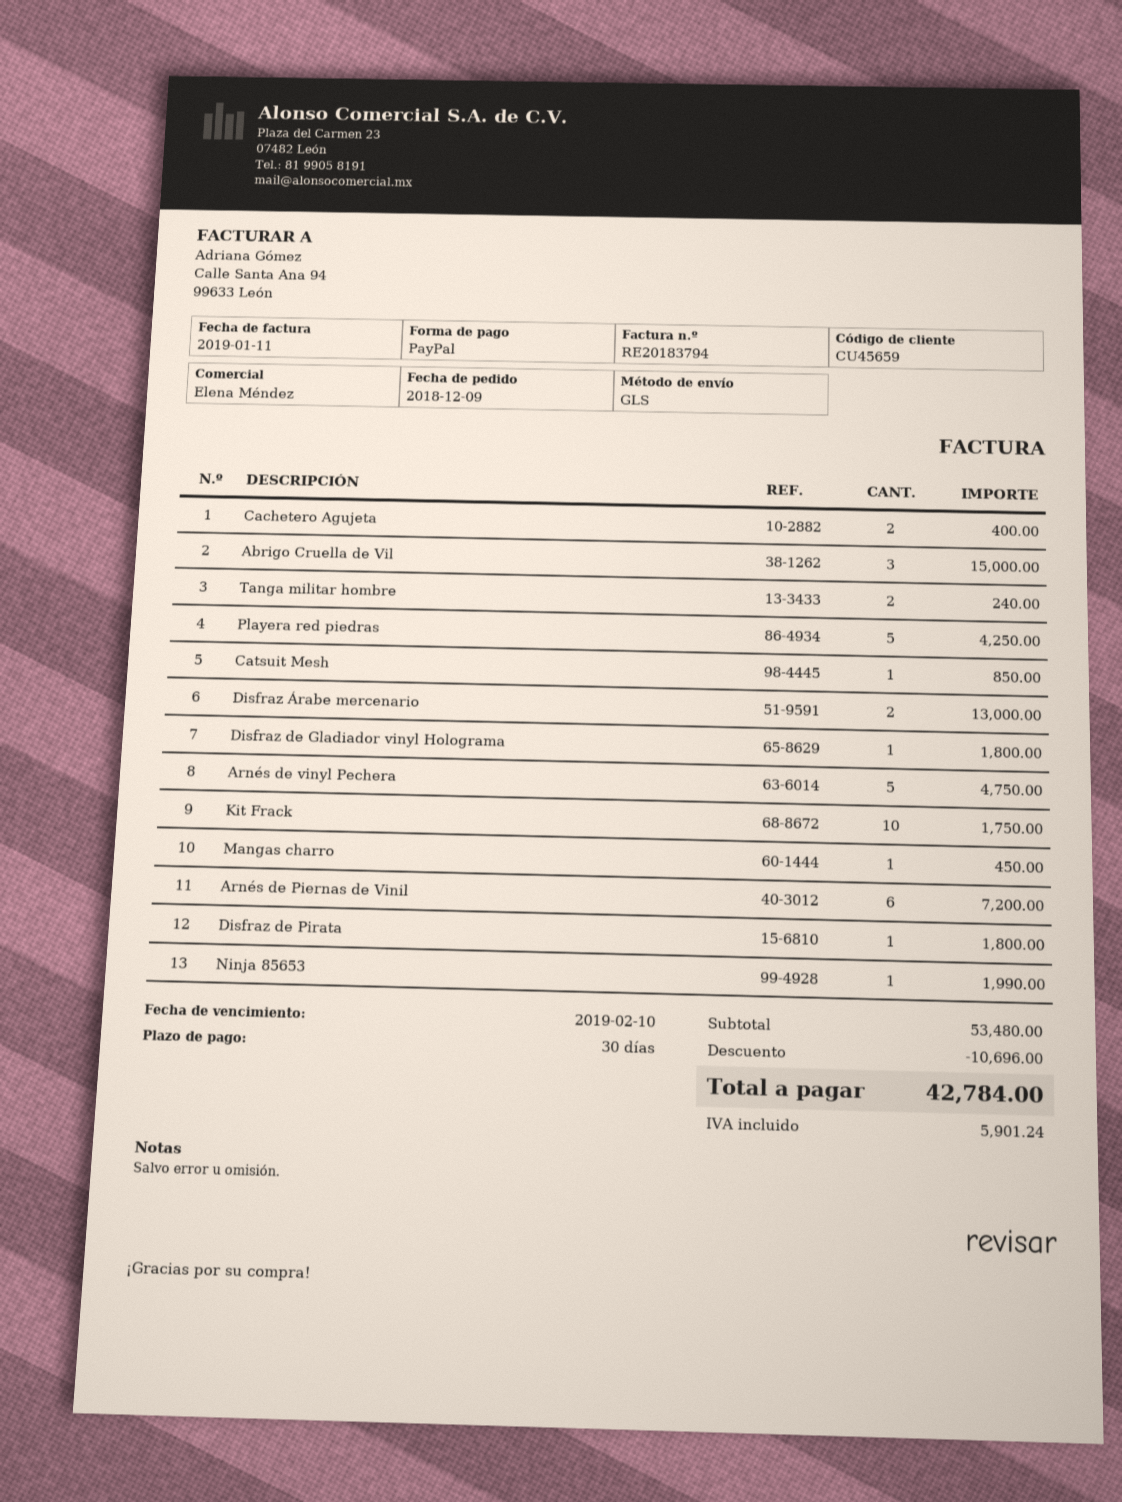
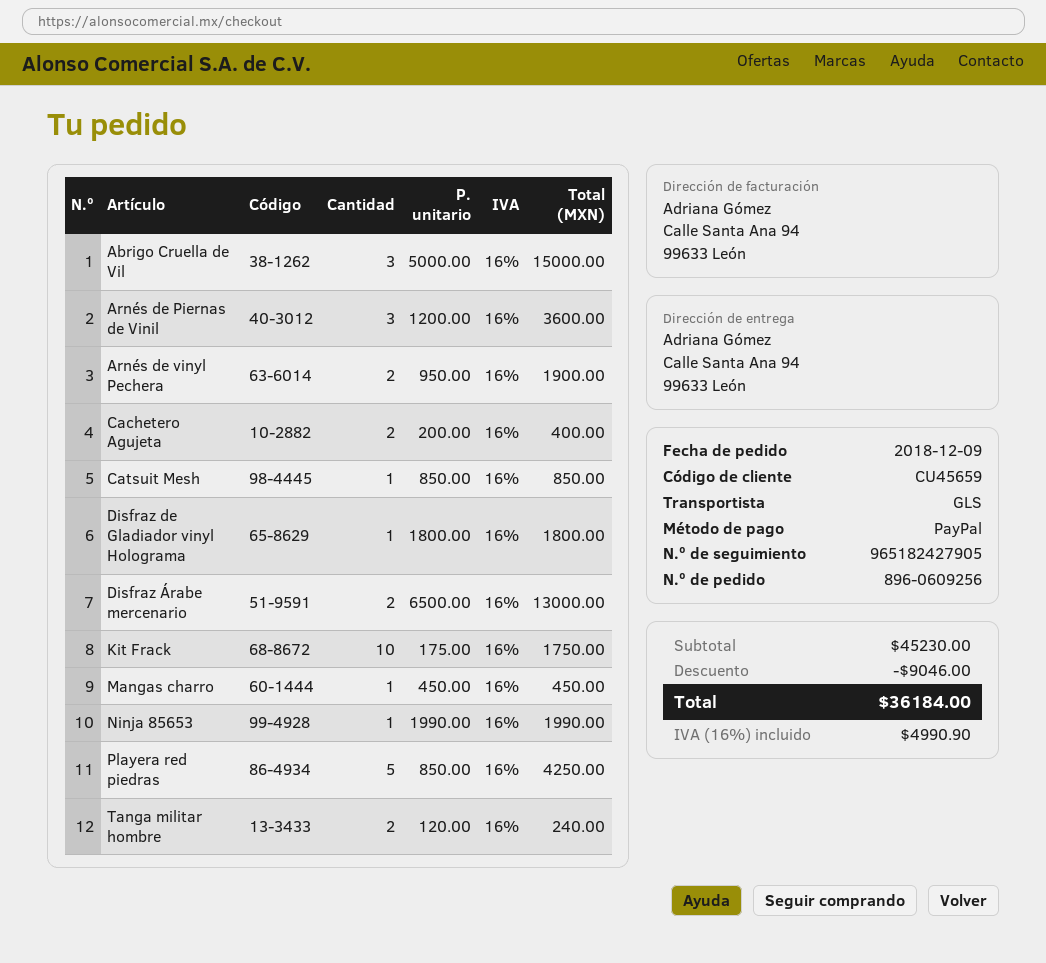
Arnés de vinyl Pechera: 5 for 4750.00 -> 2 for 1900.00
Arnés de Piernas de Vinil: 6 for 7200.00 -> 3 for 3600.00
Disfraz de Pirata: 1 for 1800.00 -> none
subtotal: 53480.00 -> 45230.00
discount: 10696.00 -> 9046.00
tax: 5901.24 -> 4990.90
total: 42784.00 -> 36184.00

